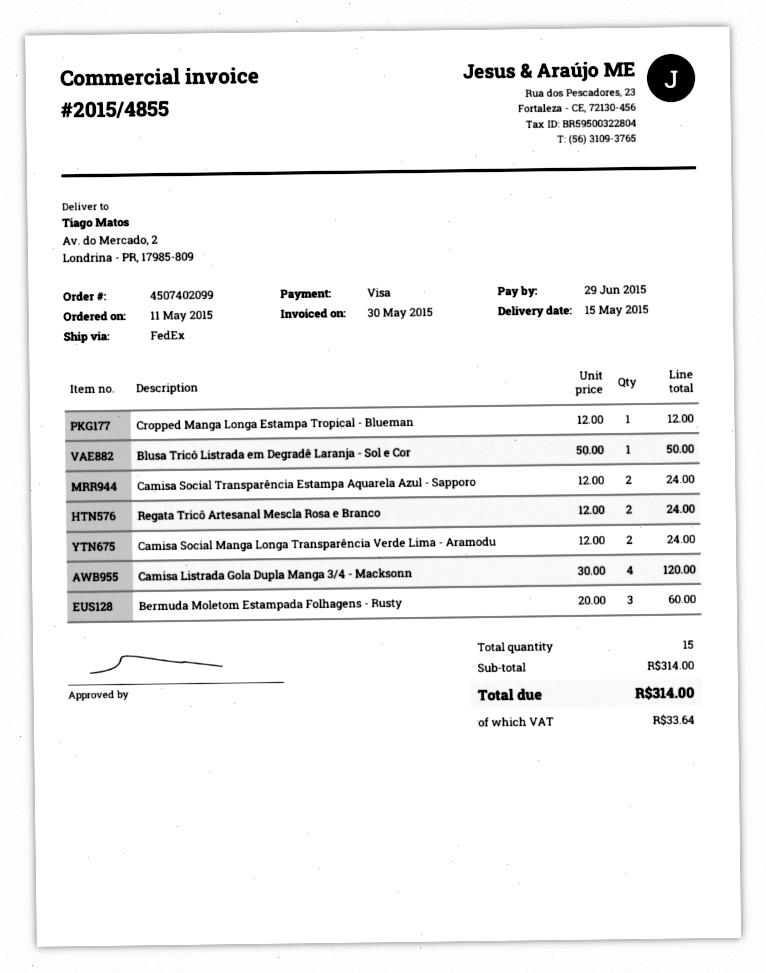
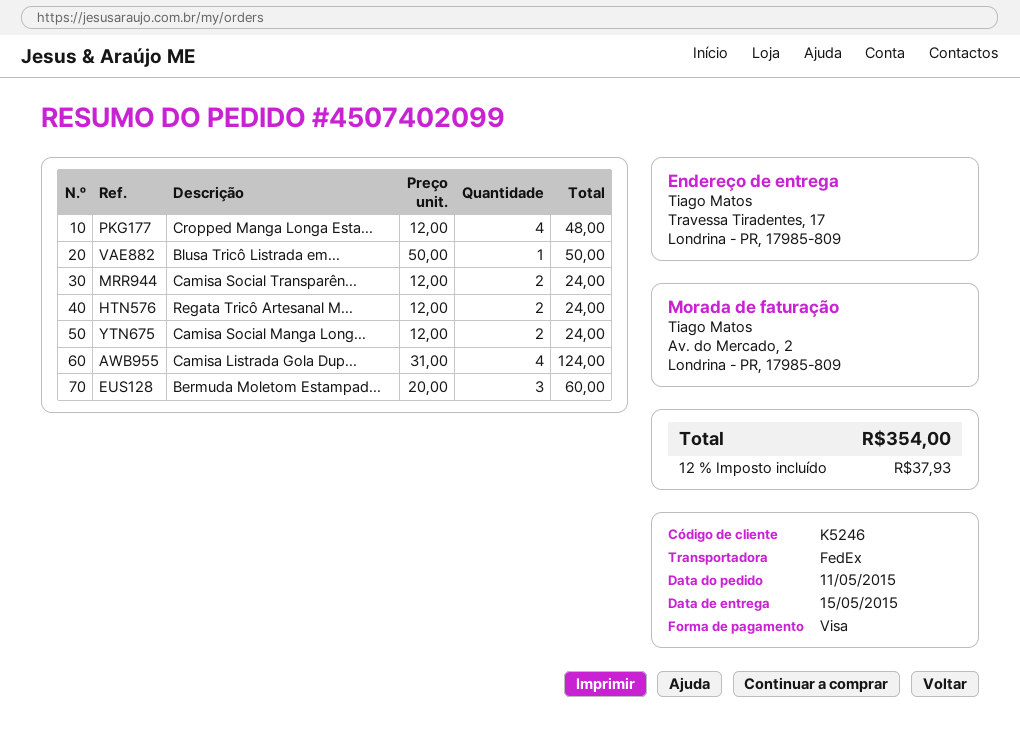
ship to: Av. do Mercado, 2, Londrina - PR, 17985-809 -> Travessa Tiradentes, 17, Londrina - PR, 17985-809
Cropped Manga Longa Estampa Tropical - Blueman: 1 x 12.00 = 12.00 -> 4 x 12.00 = 48.00
Camisa Listrada Gola Dupla Manga 3/4 - Macksonn: 4 x 30.00 = 120.00 -> 4 x 31.00 = 124.00
tax: 33.64 -> 37.93
total: 314.00 -> 354.00

